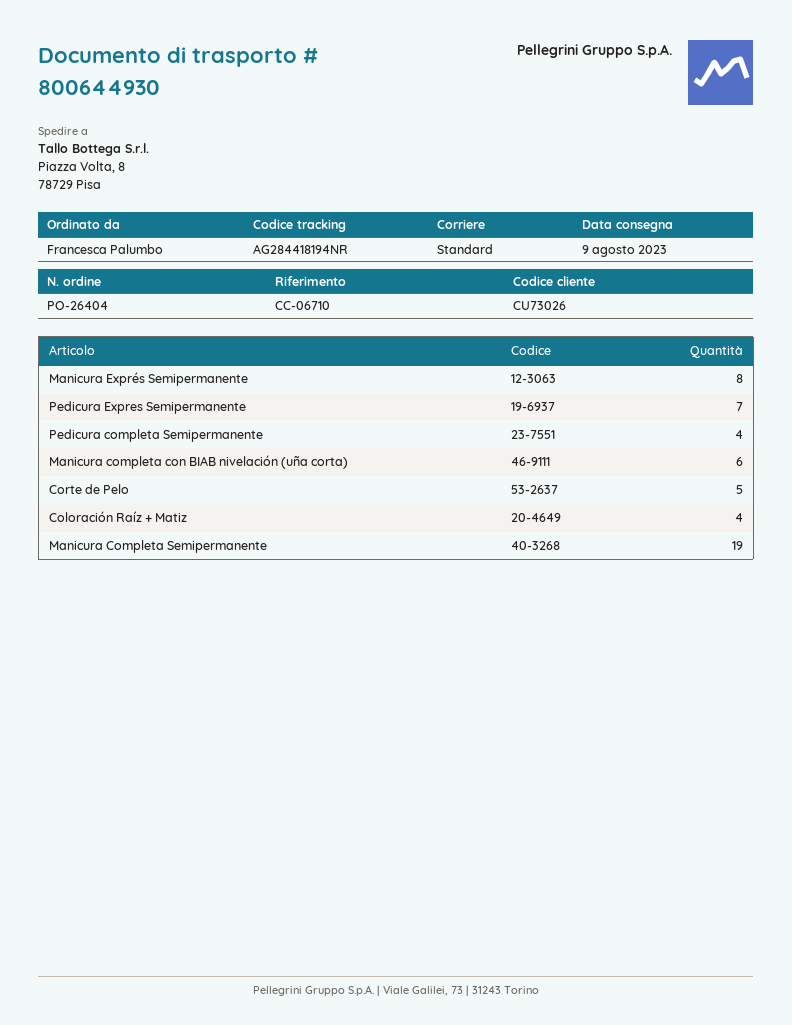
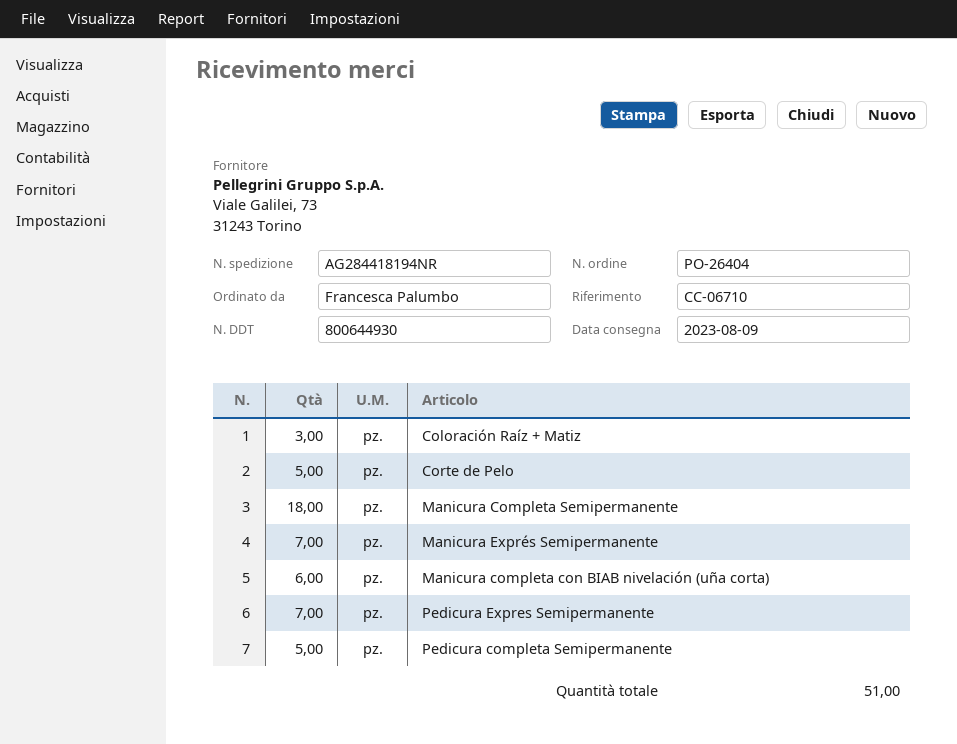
Manicura Exprés Semipermanente: 8 -> 7
Pedicura completa Semipermanente: 4 -> 5
Coloración Raíz + Matiz: 4 -> 3
Manicura Completa Semipermanente: 19 -> 18

